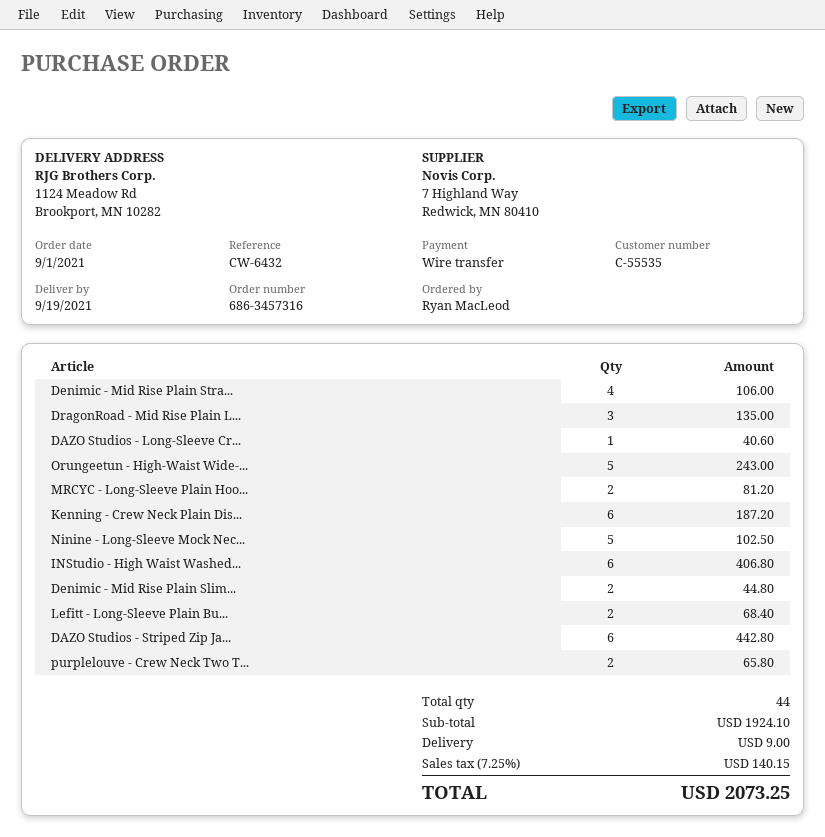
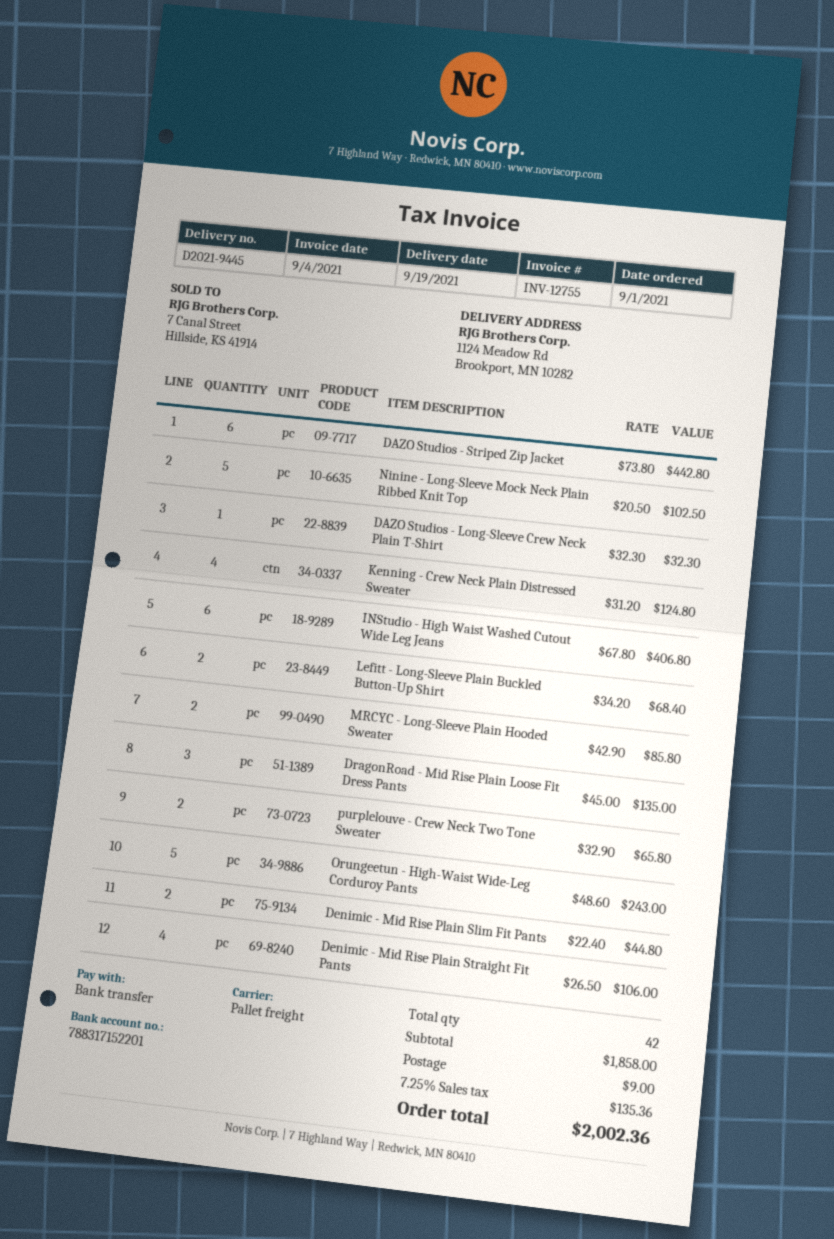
DAZO Studios - Long-Sleeve Cr...: 1 for 40.60 -> 1 for 32.30
MRCYC - Long-Sleeve Plain Hoo...: 2 for 81.20 -> 2 for 85.80
Kenning - Crew Neck Plain Dis...: 6 for 187.20 -> 4 for 124.80
total quantity: 44 -> 42
subtotal: 1924.10 -> 1858.00
tax: 7.25% = 140.15 -> 7.25% = 135.36
total: 2073.25 -> 2002.36

